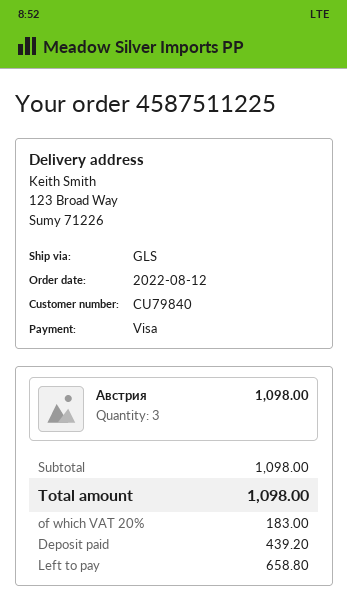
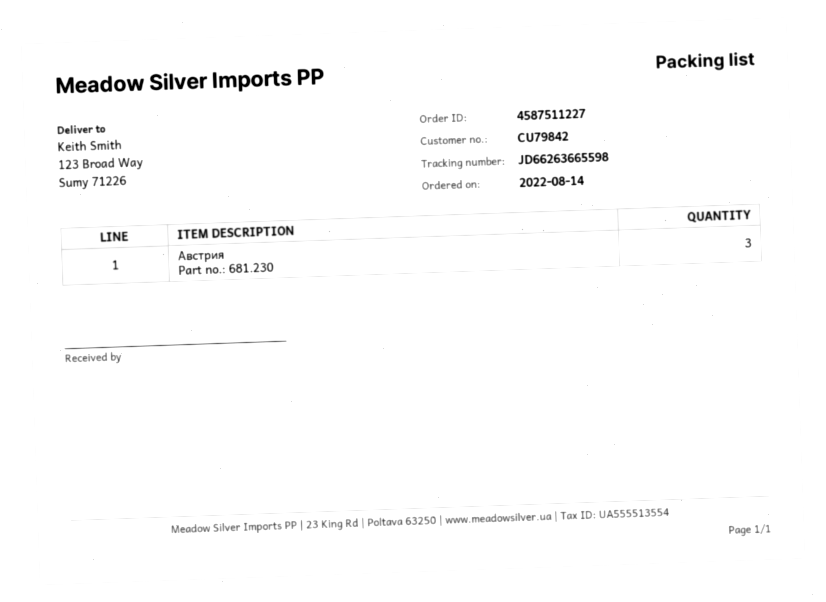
order number: 4587511225 -> 4587511227
order date: 2022-08-12 -> 2022-08-14
customer number: CU79840 -> CU79842

